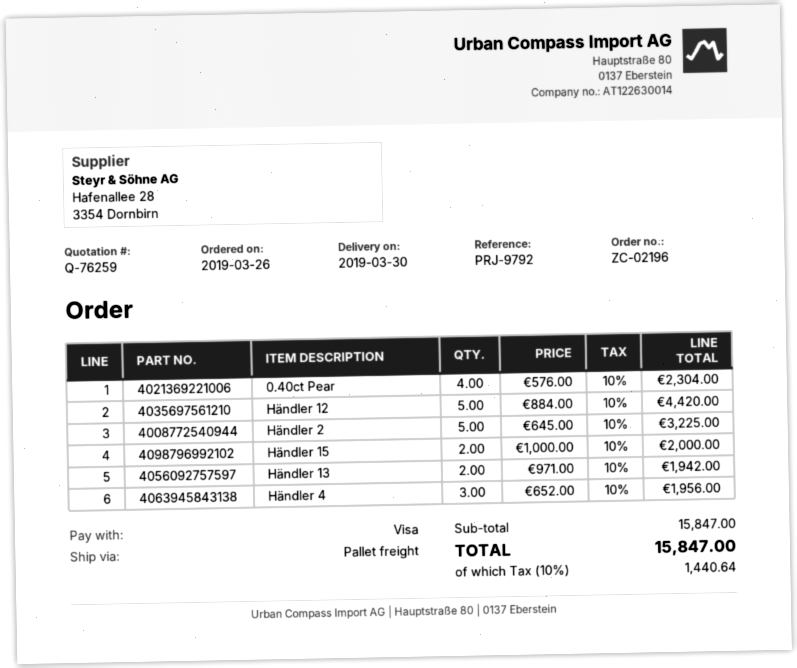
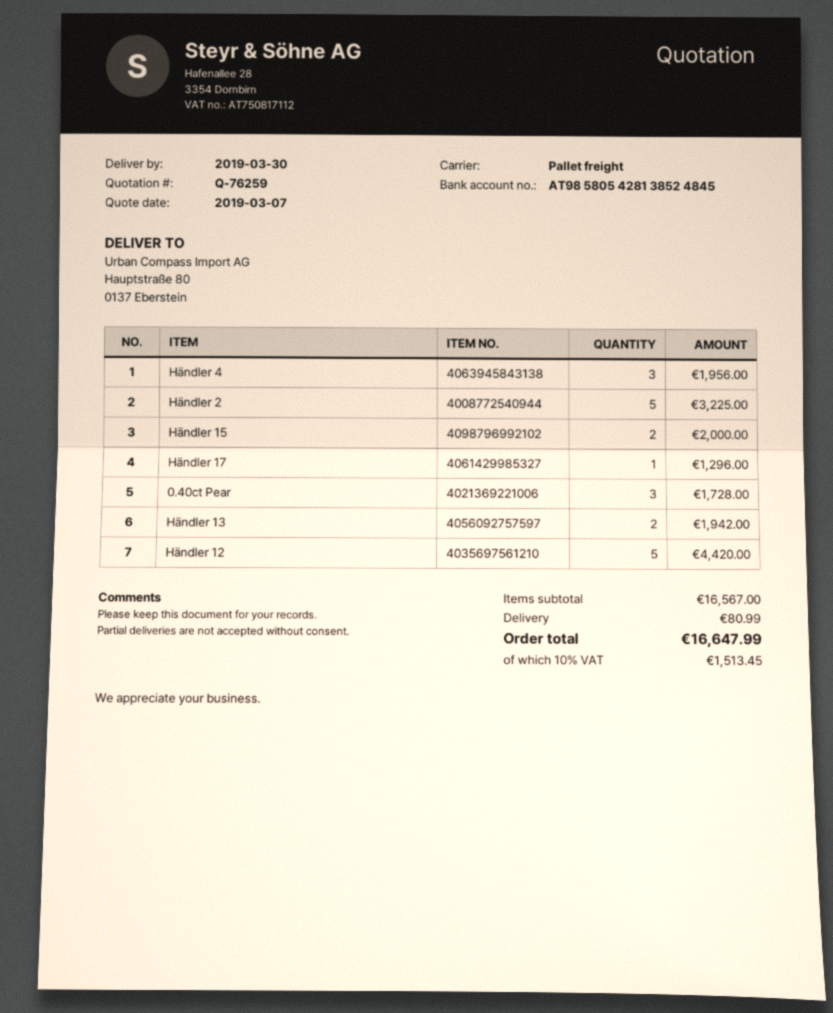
0.40ct Pear: 4 for 2304.00 -> 3 for 1728.00
Händler 17: none -> 1 for 1296.00
subtotal: 15847.00 -> 16567.00
shipping: none -> 80.99
tax: 10% = 1440.64 -> 10% = 1513.45
total: 15847.00 -> 16647.99

